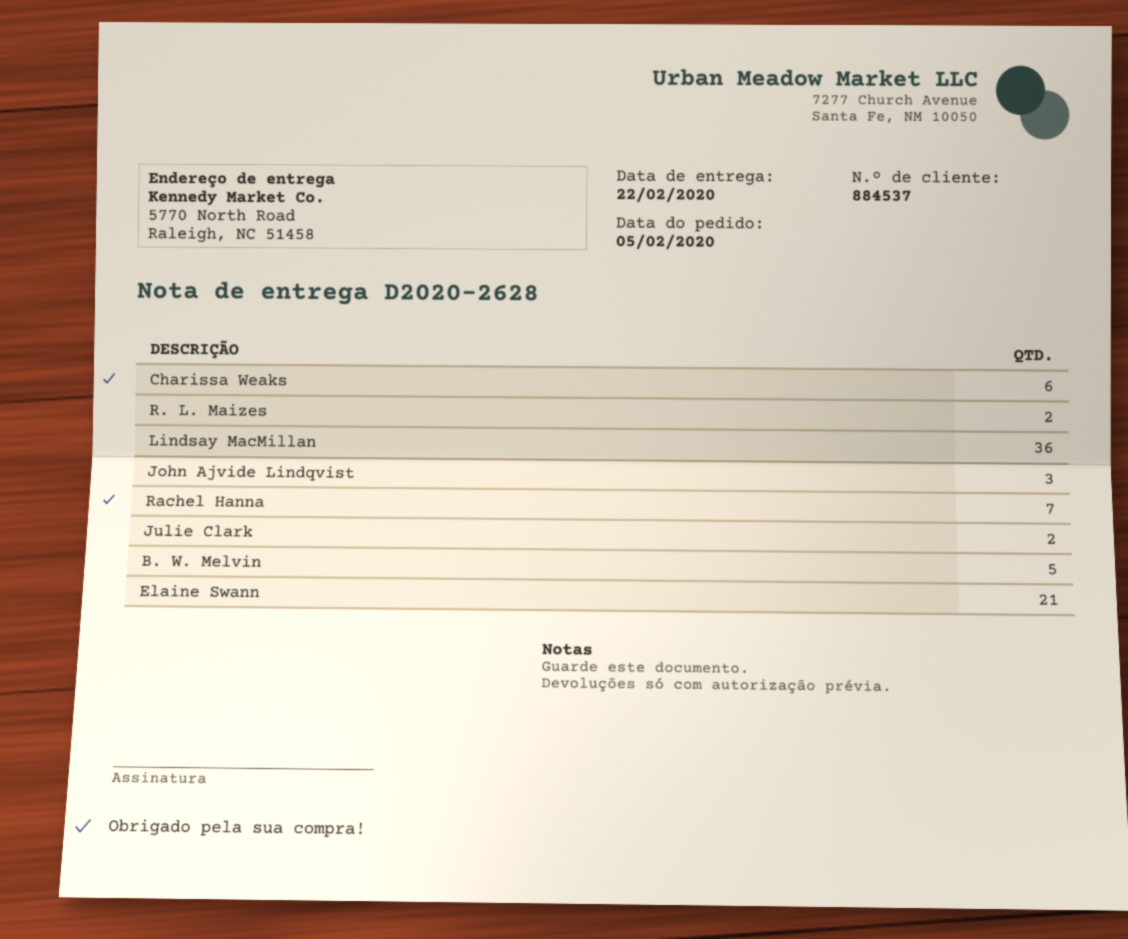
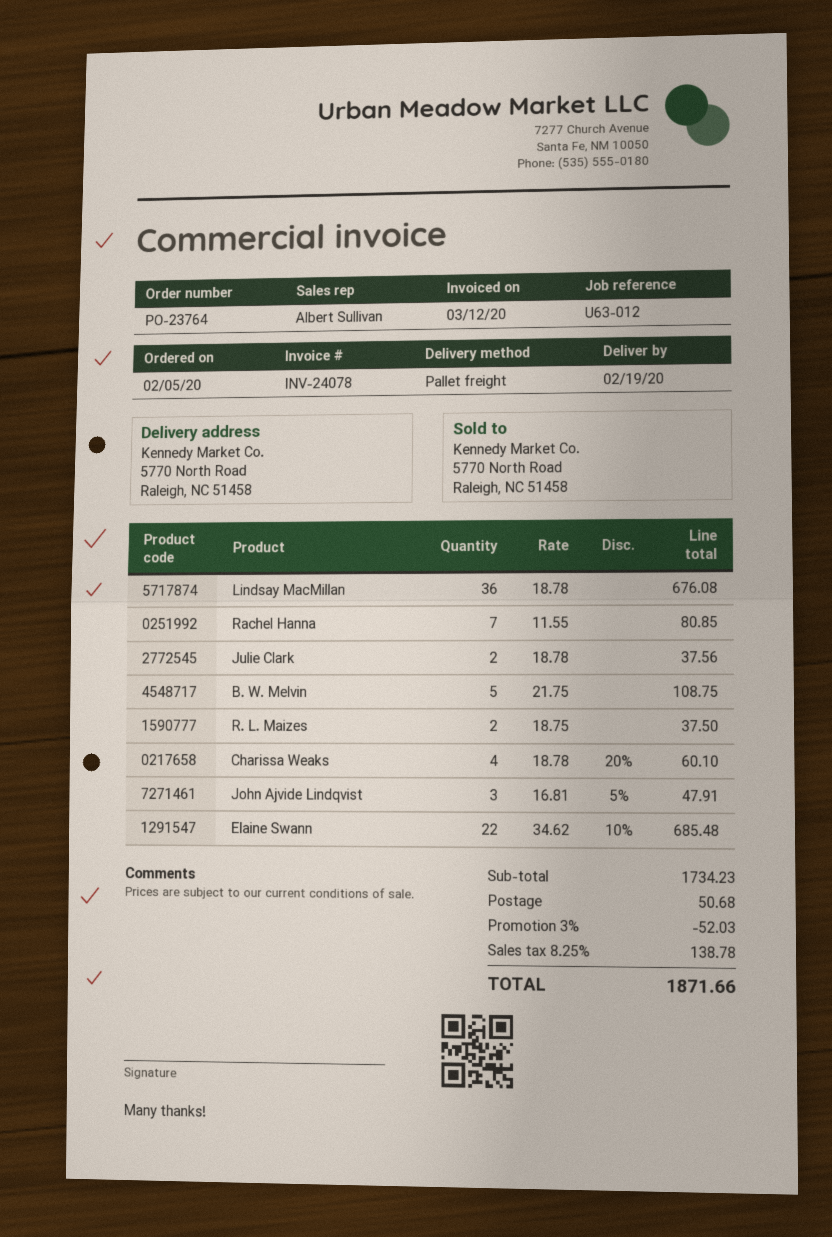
delivery date: 2020-02-22 -> 2020-02-19
Charissa Weaks: 6 -> 4
Elaine Swann: 21 -> 22

